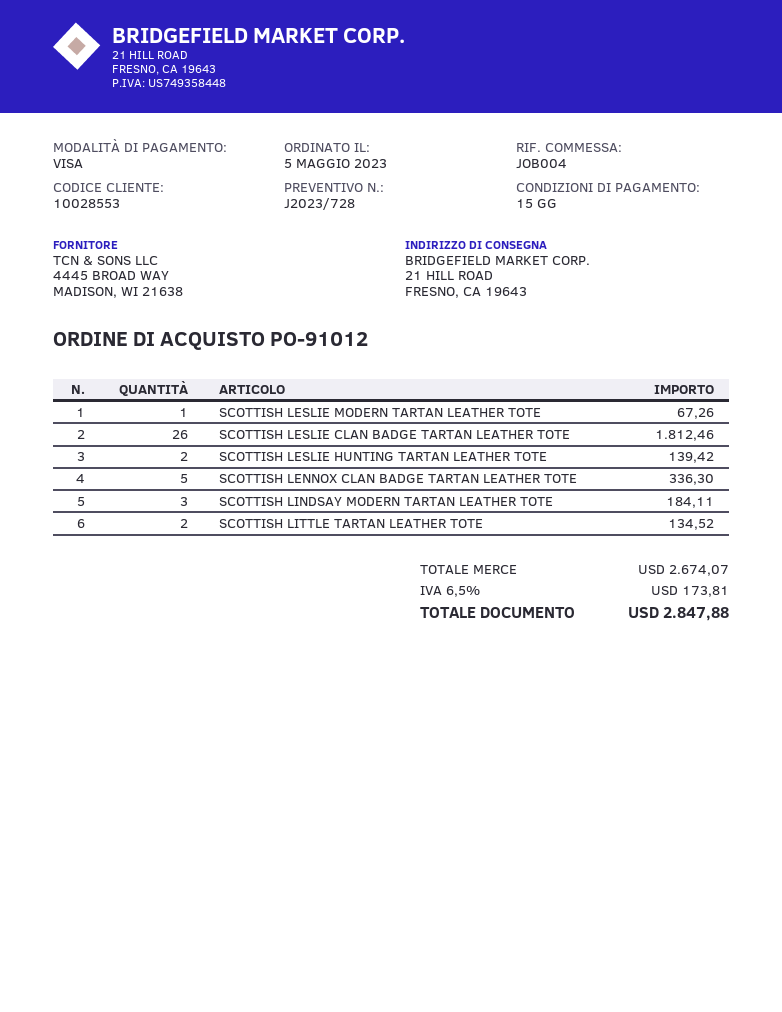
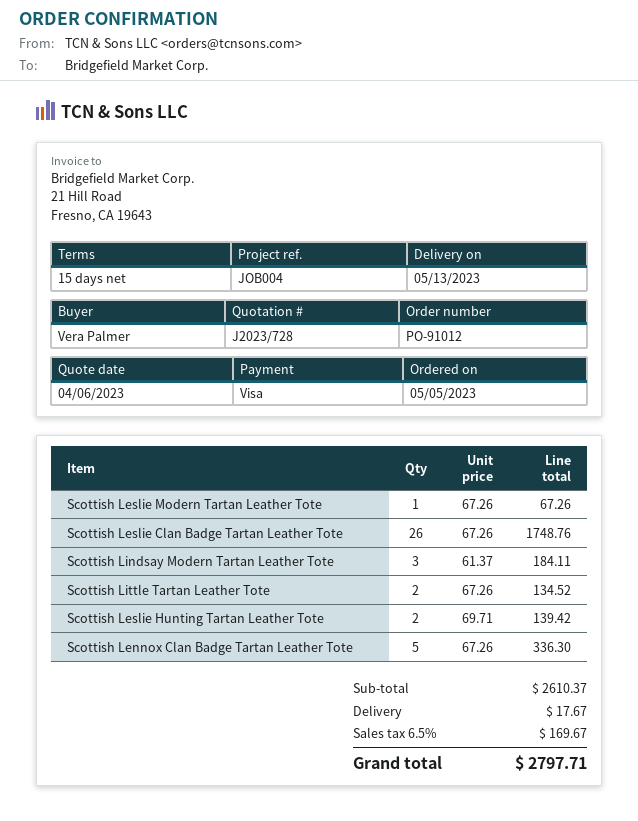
SCOTTISH LESLIE CLAN BADGE TARTAN LEATHER TOTE: 26 for 1812.46 -> 26 for 1748.76
subtotal: 2674.07 -> 2610.37
shipping: none -> 17.67
tax: 6.5% = 173.81 -> 6.5% = 169.67
total: 2847.88 -> 2797.71

